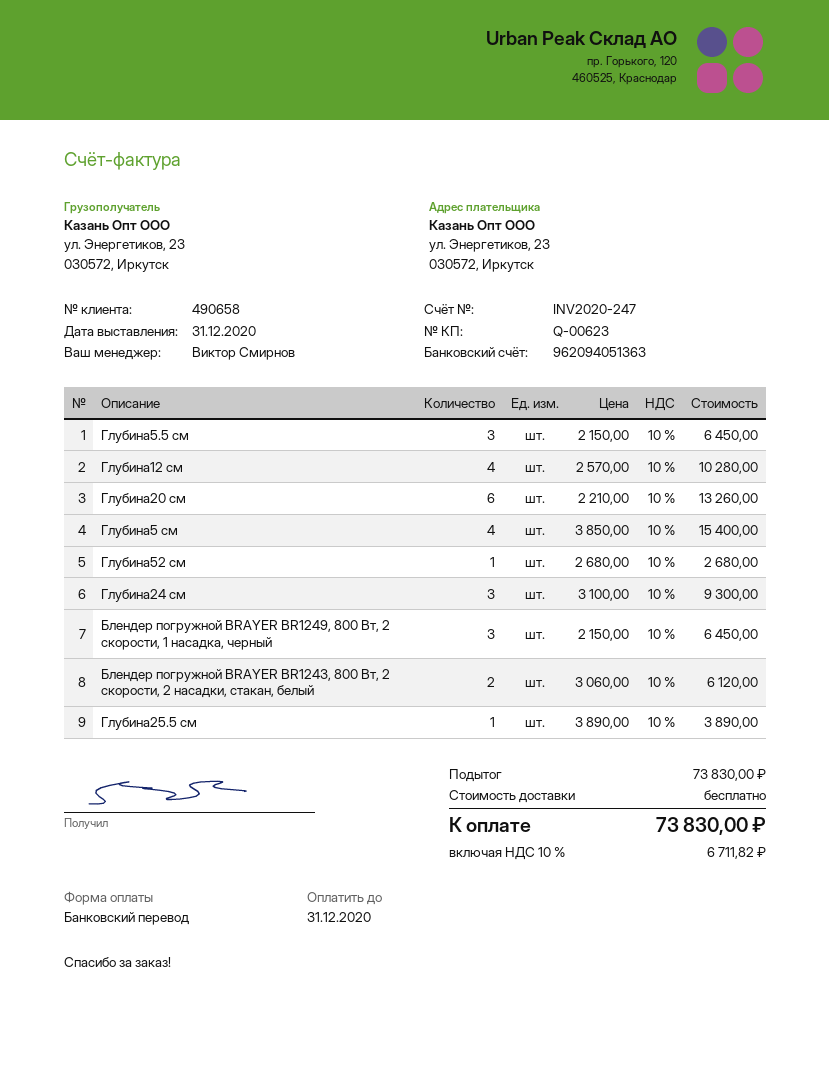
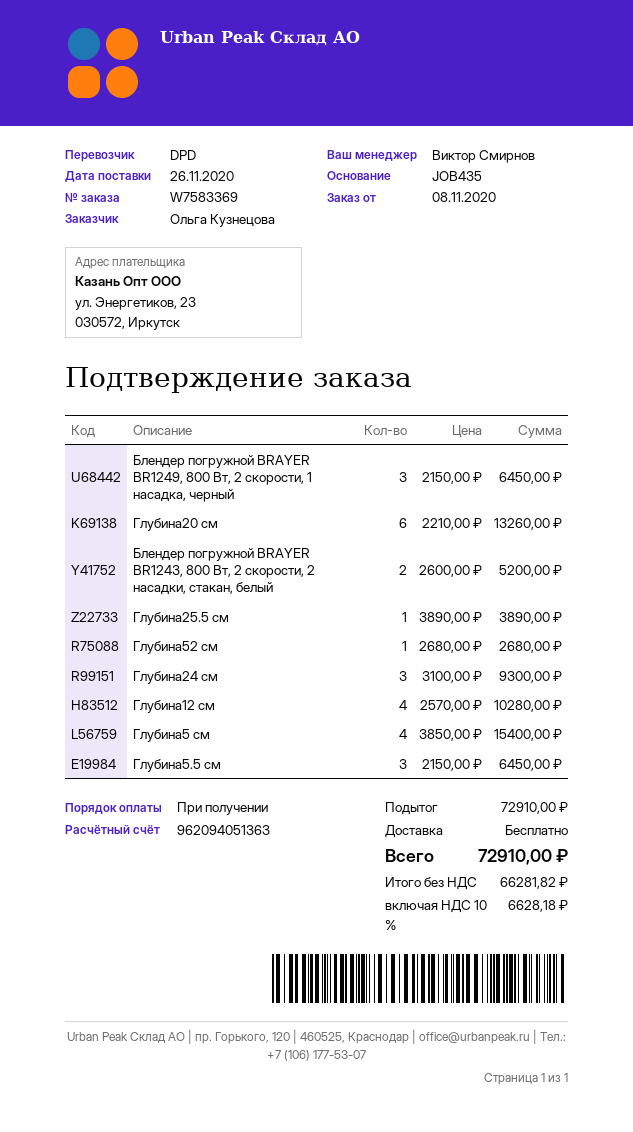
Блендер погружной BRAYER BR1243, 800 Вт, 2 скорости, 2 насадки, стакан, белый: 2 x 3060.00 = 6120.00 -> 2 x 2600.00 = 5200.00
subtotal: 73830.00 -> 72910.00
tax: 10% = 6711.82 -> 10% = 6628.18
total: 73830.00 -> 72910.00

